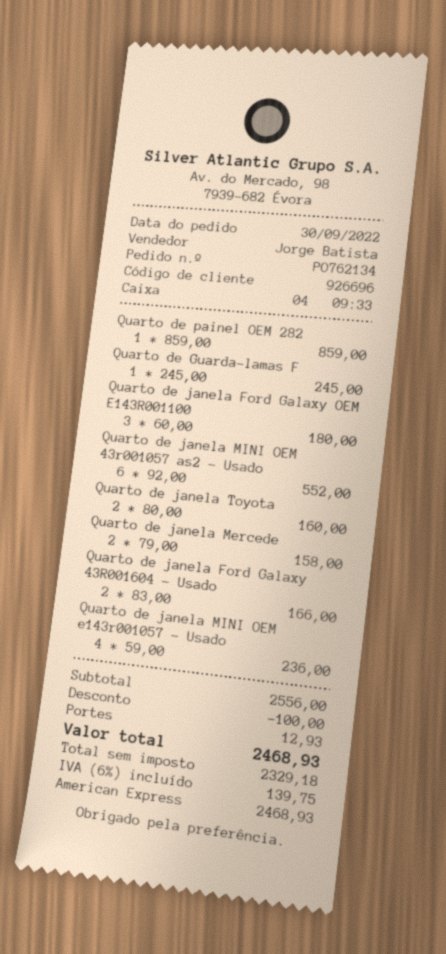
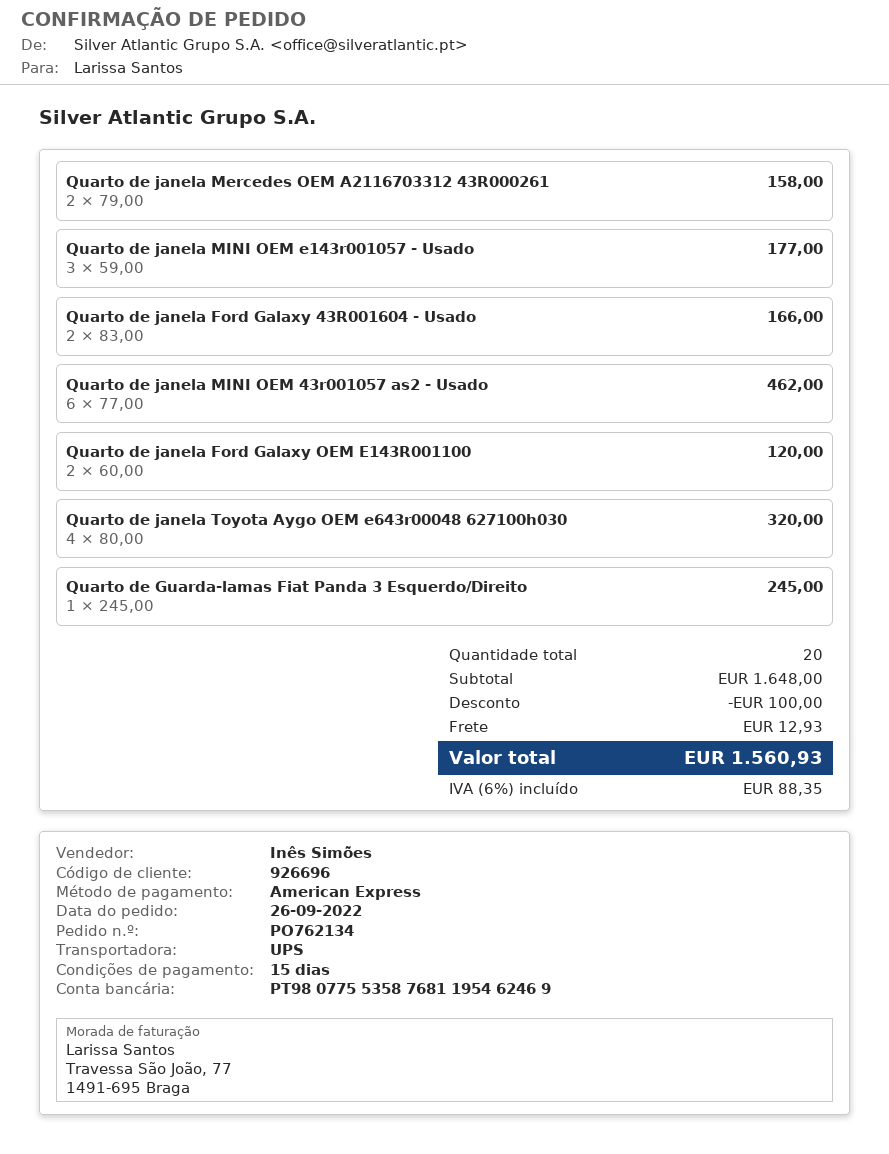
order date: 2022-09-30 -> 2022-09-26
sales rep: Jorge Batista -> Inês Simões
Quarto de painel OEM 282: 1 x 859.00 = 859.00 -> none
Quarto de janela Ford Galaxy OEM E143R001100: 3 x 60.00 = 180.00 -> 2 x 60.00 = 120.00
Quarto de janela MINI OEM 43r001057 as2 - Usado: 6 x 92.00 = 552.00 -> 6 x 77.00 = 462.00
Quarto de janela Toyota: 2 x 80.00 = 160.00 -> 4 x 80.00 = 320.00
Quarto de janela MINI OEM e143r001057 - Usado: 4 x 59.00 = 236.00 -> 3 x 59.00 = 177.00
subtotal: 2556.00 -> 1648.00
tax: 6% = 139.75 -> 6% = 88.35
total: 2468.93 -> 1560.93

